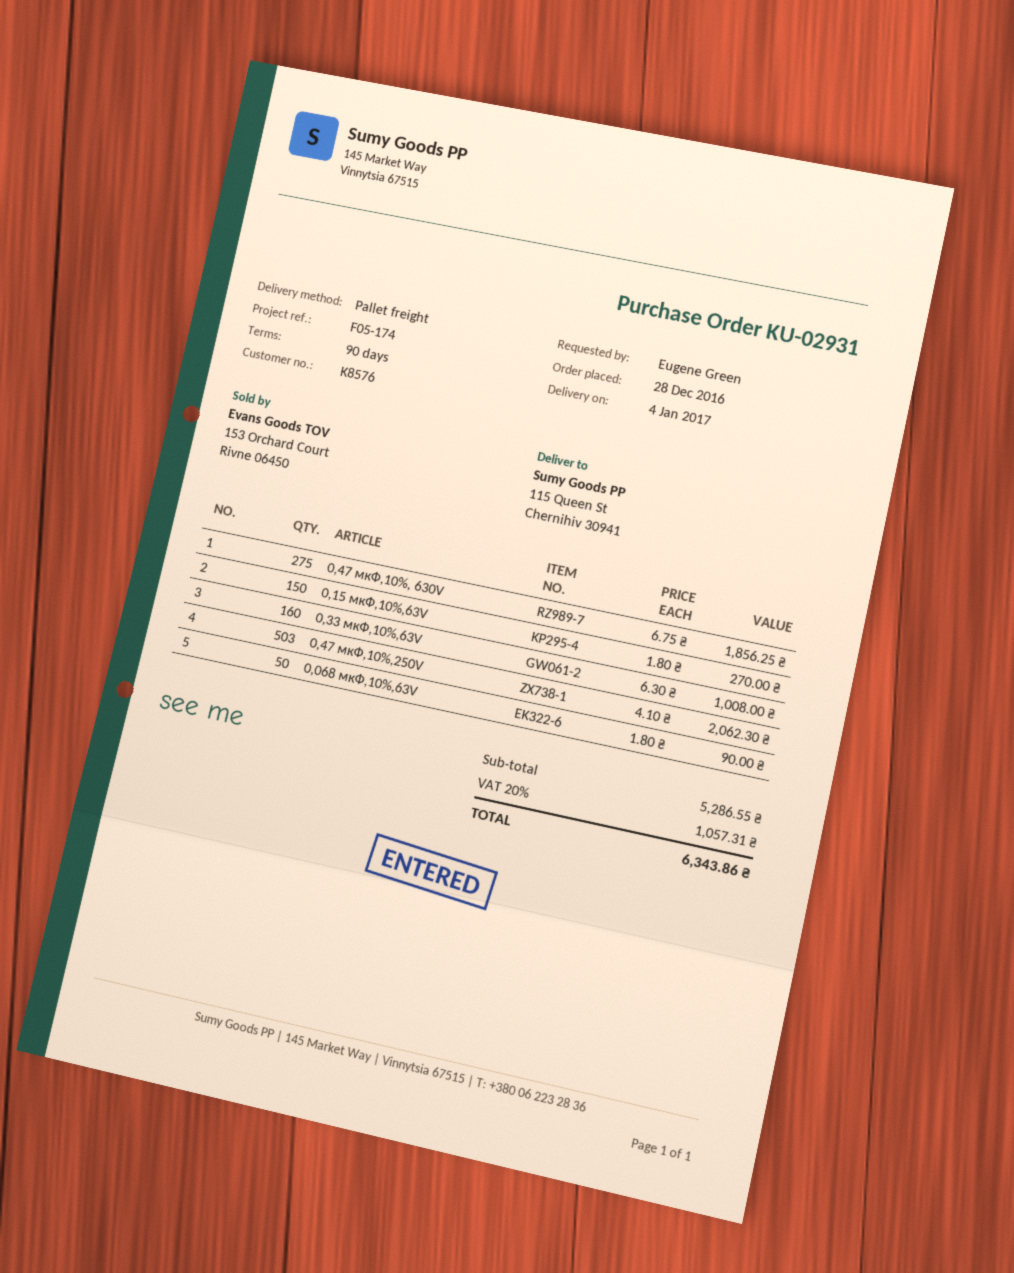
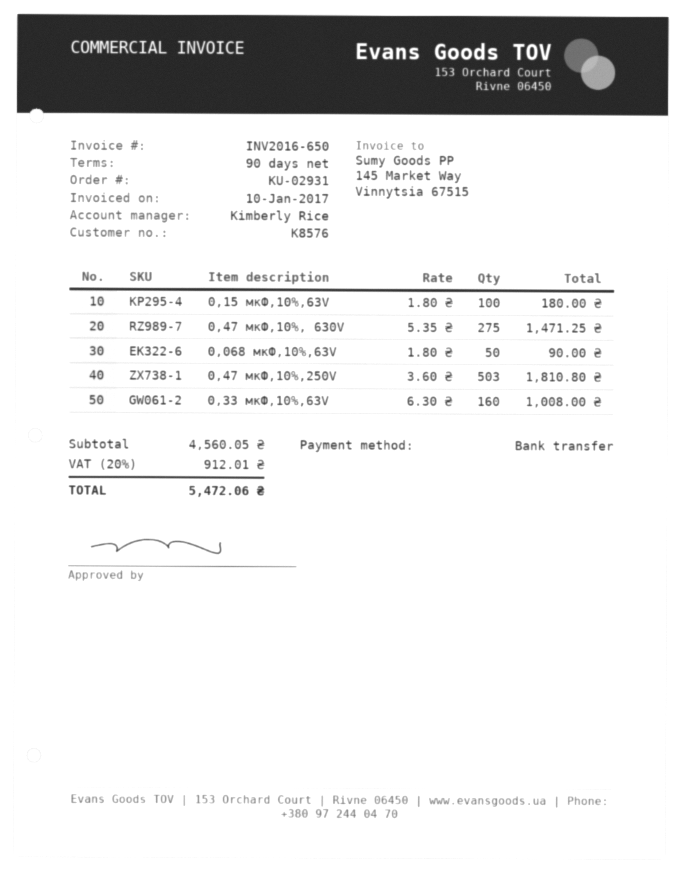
0,47 мкФ,10%, 630V: 275 x 6.75 = 1856.25 -> 275 x 5.35 = 1471.25
0,15 мкФ,10%,63V: 150 x 1.80 = 270.00 -> 100 x 1.80 = 180.00
0,47 мкФ,10%,250V: 503 x 4.10 = 2062.30 -> 503 x 3.60 = 1810.80
subtotal: 5286.55 -> 4560.05
tax: 20% = 1057.31 -> 20% = 912.01
total: 6343.86 -> 5472.06

